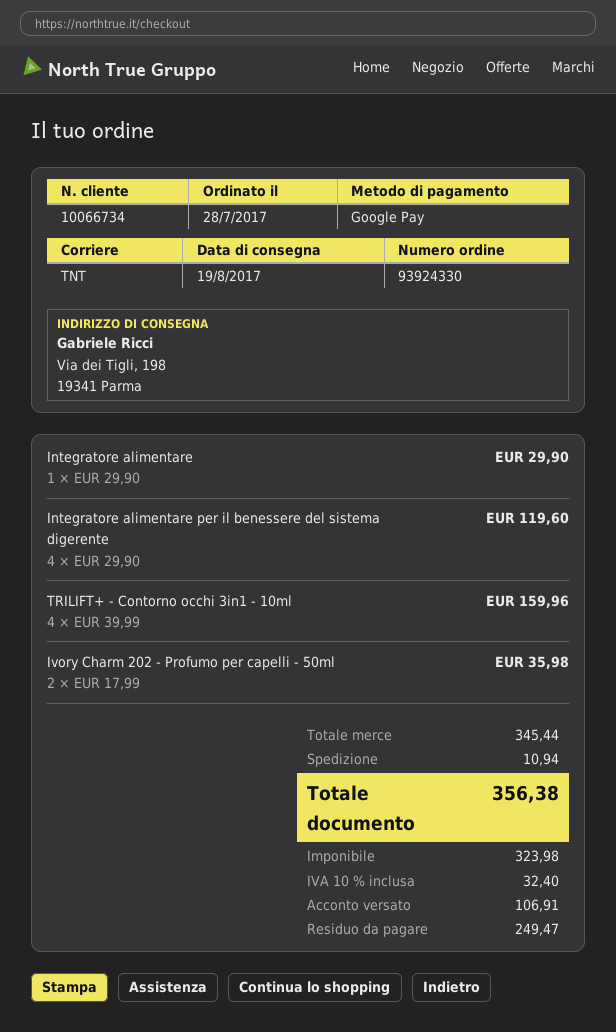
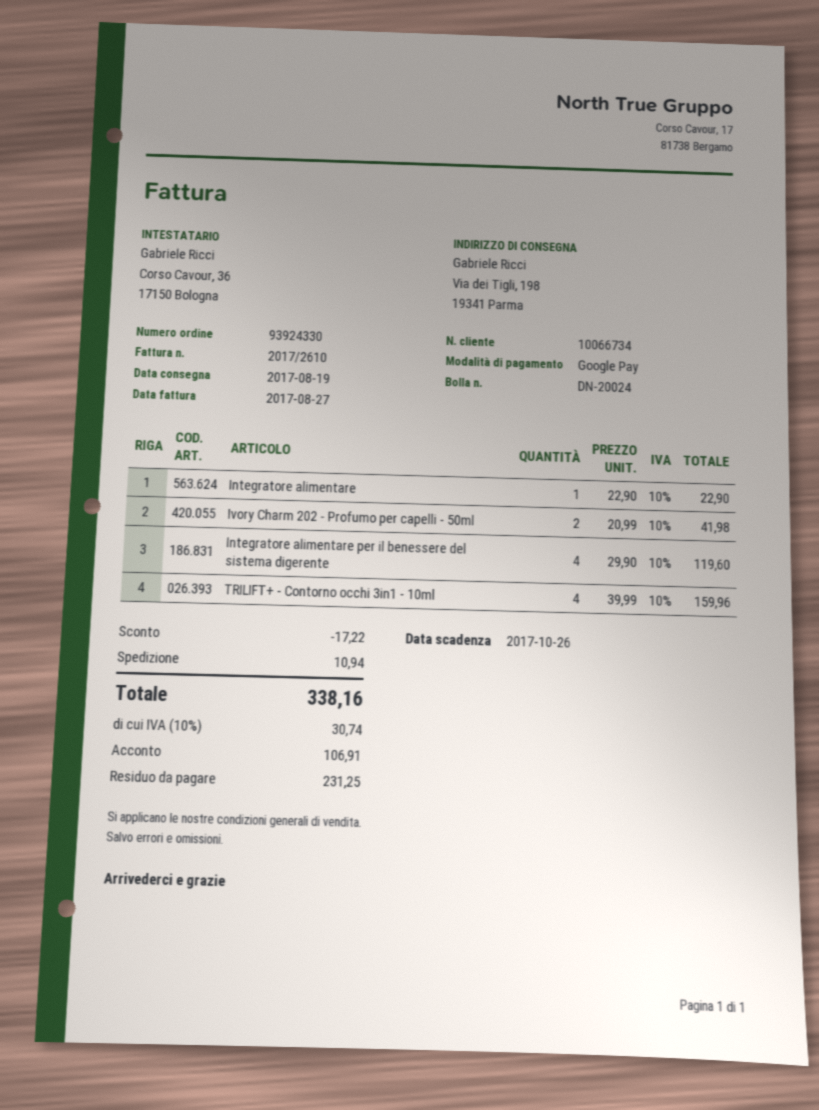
Integratore alimentare: 1 x 29.90 = 29.90 -> 1 x 22.90 = 22.90
Ivory Charm 202 - Profumo per capelli - 50ml: 2 x 17.99 = 35.98 -> 2 x 20.99 = 41.98
discount: none -> 17.22
tax: 10% = 32.40 -> 10% = 30.74
total: 356.38 -> 338.16
balance: 249.47 -> 231.25

